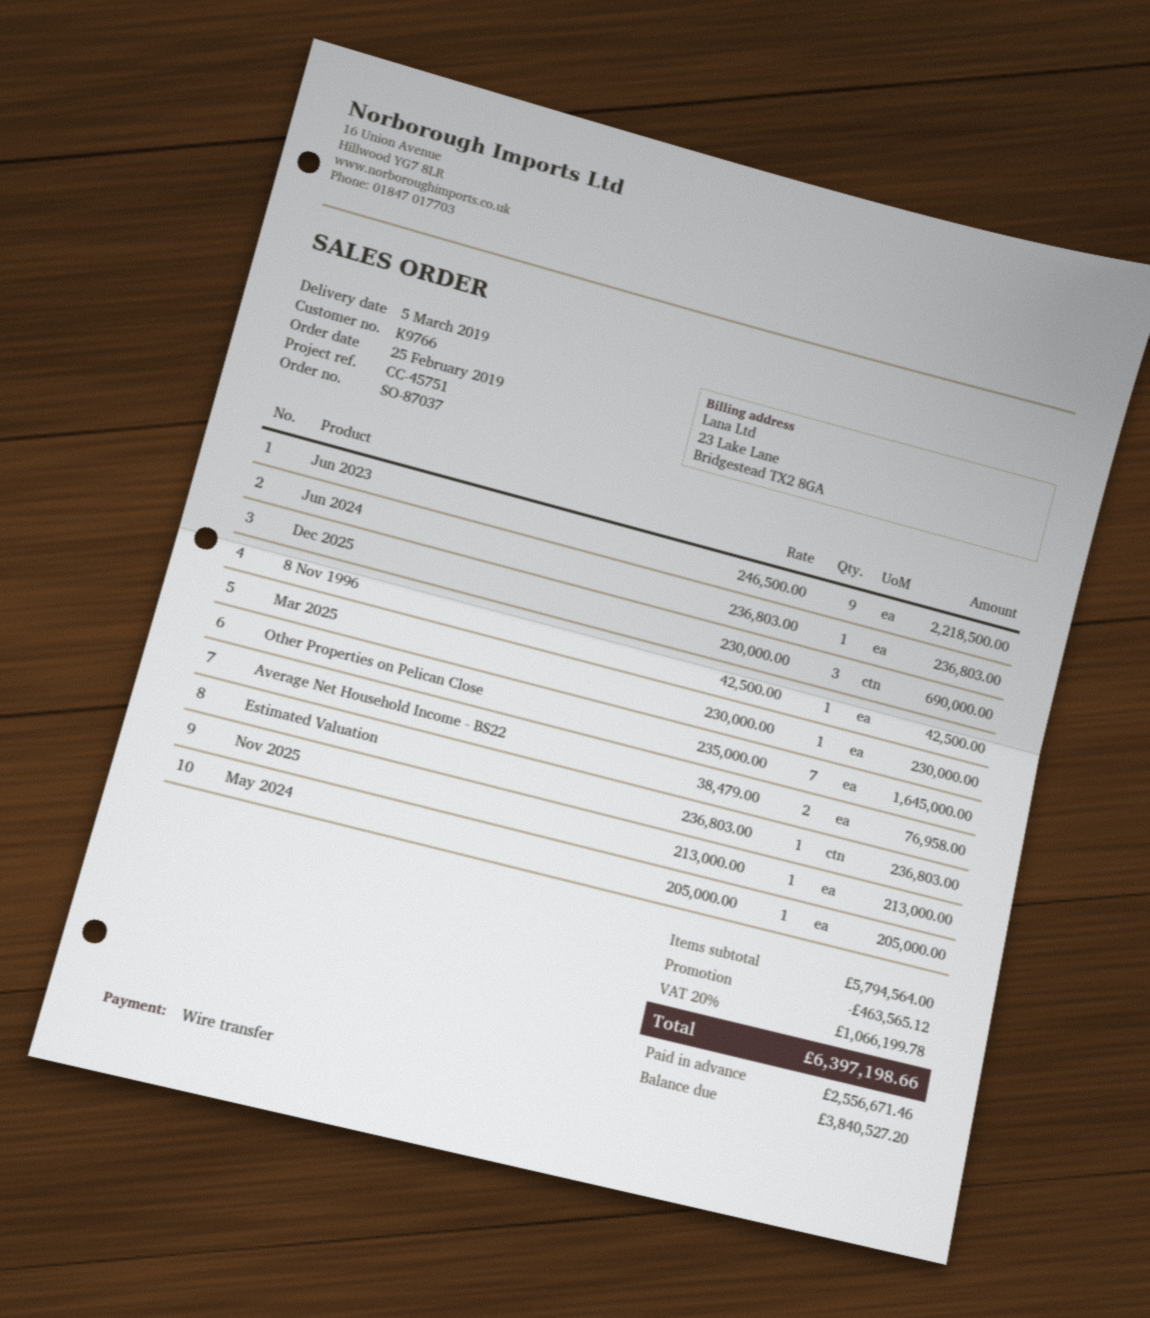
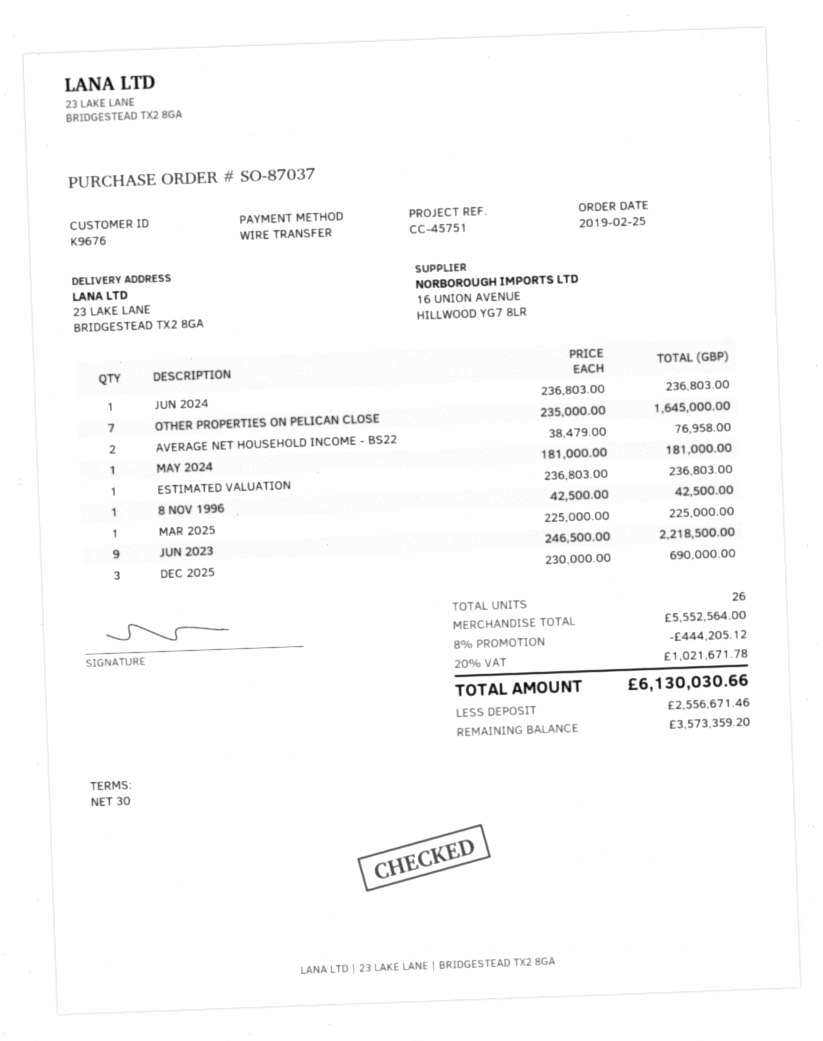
customer number: K9766 -> K9676
Mar 2025: 1 x 230000.00 = 230000.00 -> 1 x 225000.00 = 225000.00
Nov 2025: 1 x 213000.00 = 213000.00 -> none
May 2024: 1 x 205000.00 = 205000.00 -> 1 x 181000.00 = 181000.00
subtotal: 5794564.00 -> 5552564.00
discount: 463565.12 -> 444205.12
tax: 20% = 1066199.78 -> 20% = 1021671.78
total: 6397198.66 -> 6130030.66
balance: 3840527.20 -> 3573359.20

